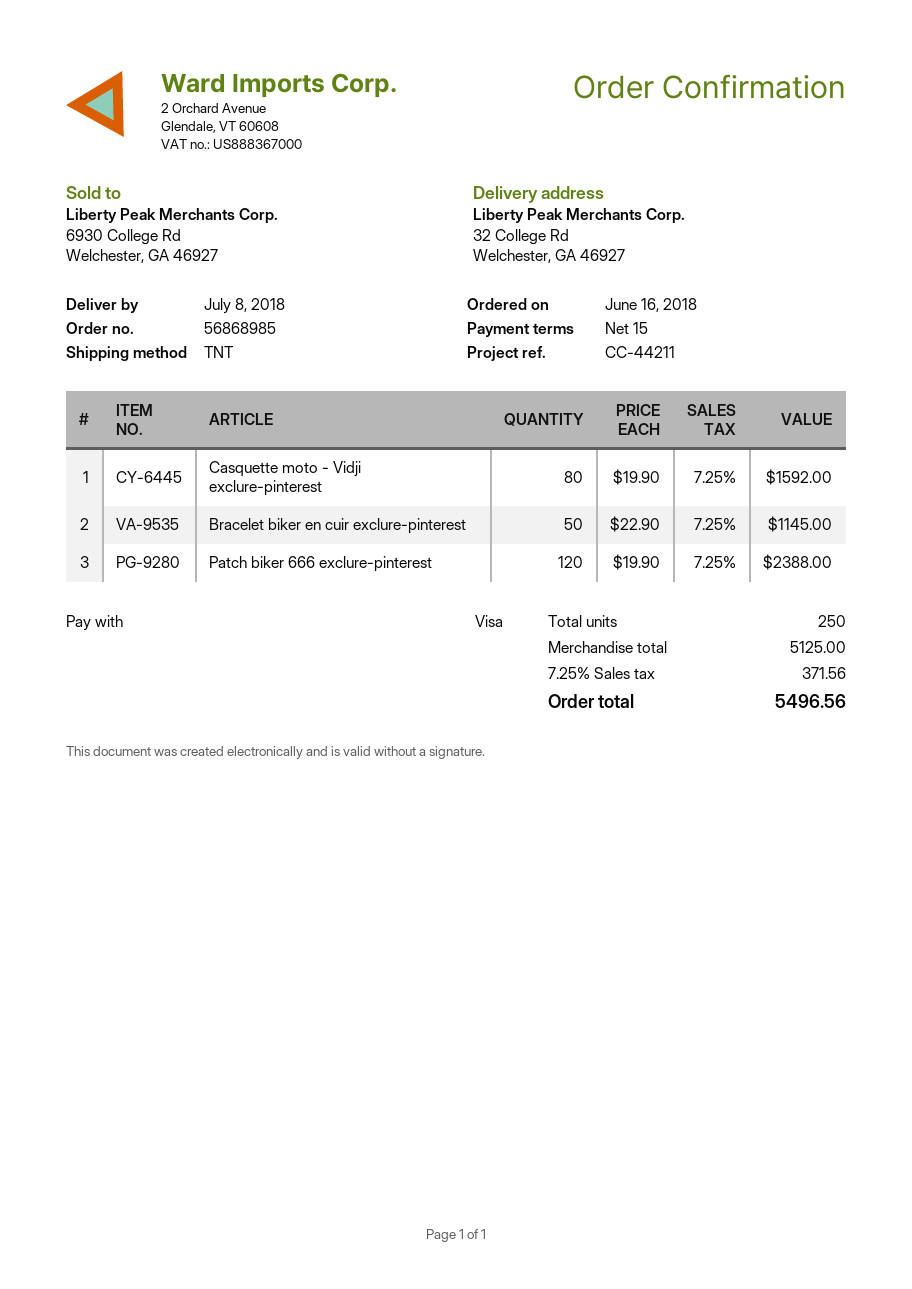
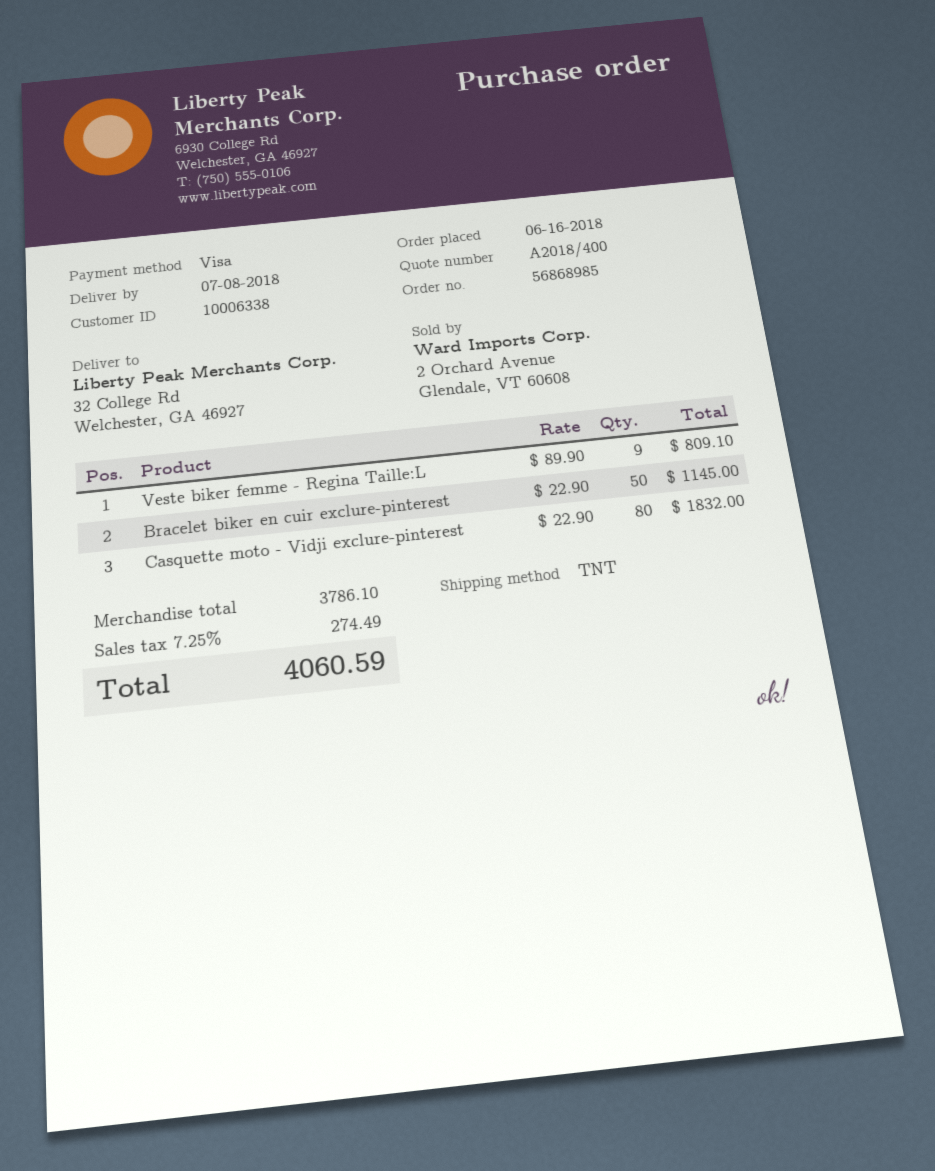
Casquette moto - Vidji exclure-pinterest: 80 x 19.90 = 1592.00 -> 80 x 22.90 = 1832.00
Patch biker 666 exclure-pinterest: 120 x 19.90 = 2388.00 -> none
Veste biker femme - Regina Taille:L: none -> 9 x 89.90 = 809.10
subtotal: 5125.00 -> 3786.10
tax: 7.25% = 371.56 -> 7.25% = 274.49
total: 5496.56 -> 4060.59

